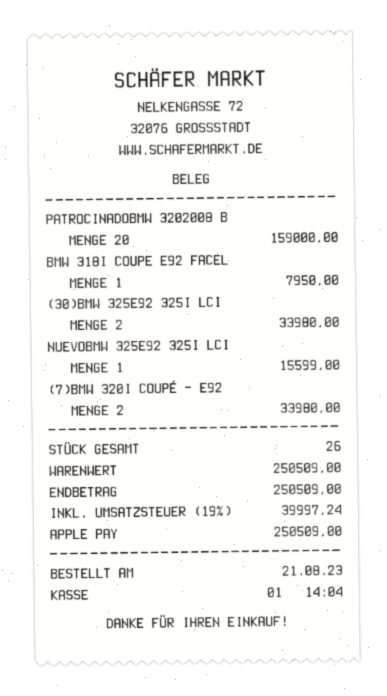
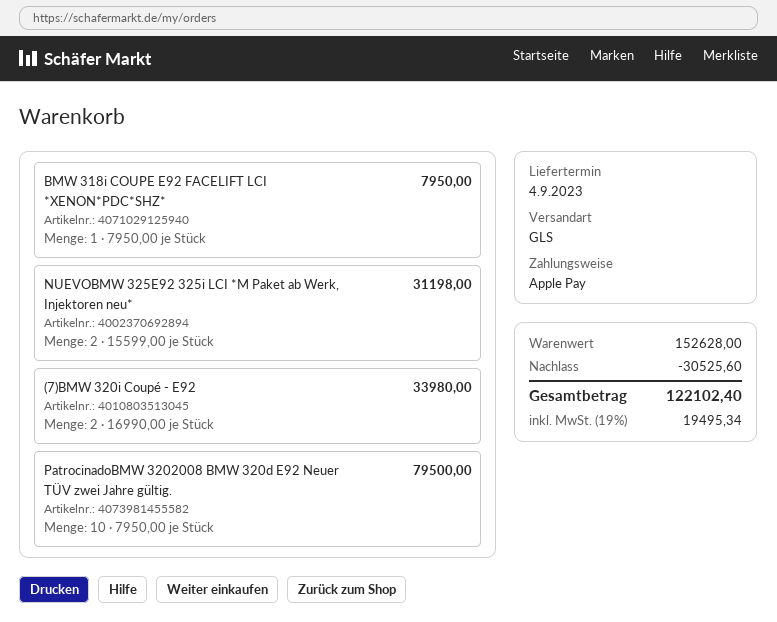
PATROCINADOBMW 3202008 B: 20 for 159000.00 -> 10 for 79500.00
(30)BMW 325E92 325I LCI: 2 for 33980.00 -> none
NUEVOBMW 325E92 325I LCI: 1 for 15599.00 -> 2 for 31198.00
subtotal: 250509.00 -> 152628.00
discount: none -> 30525.60
tax: 19% = 39997.24 -> 19% = 19495.34
total: 250509.00 -> 122102.40

